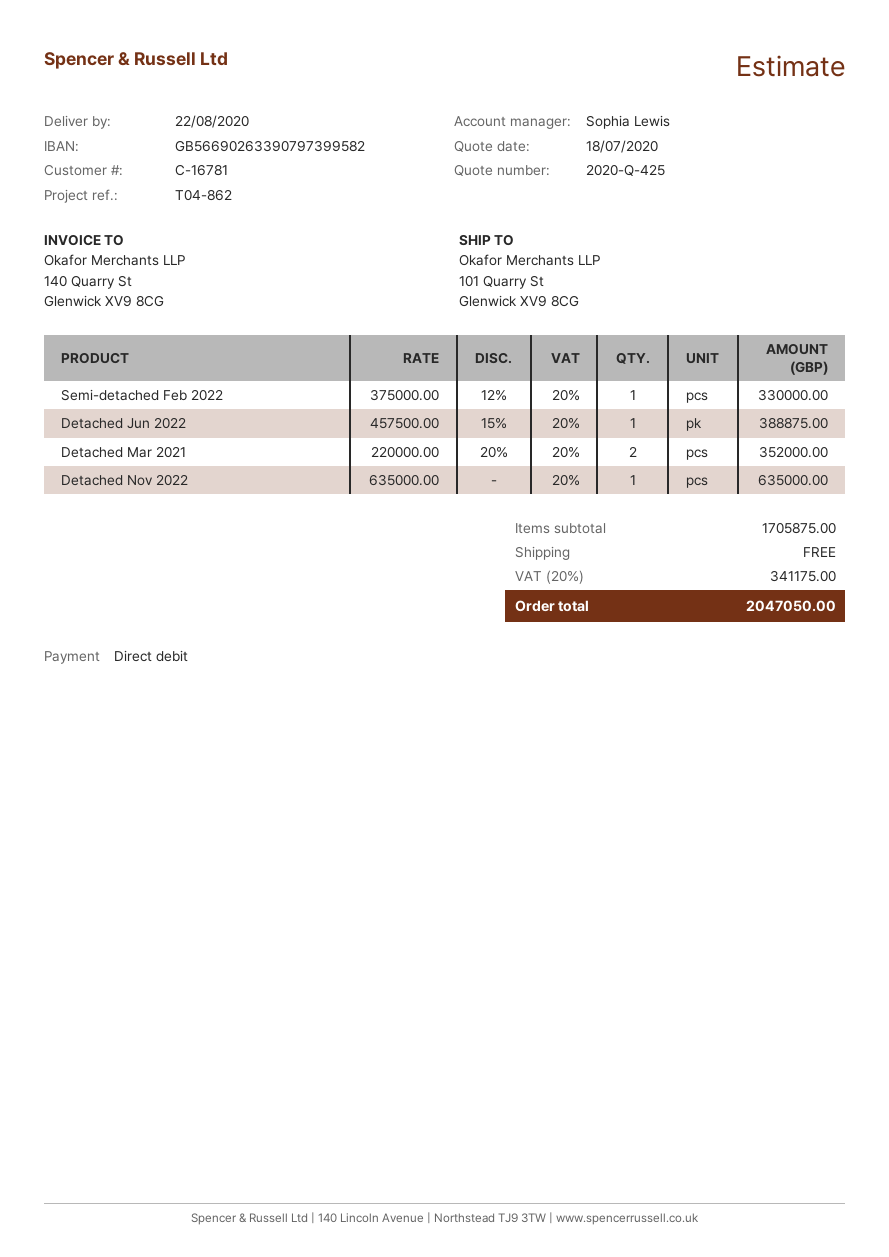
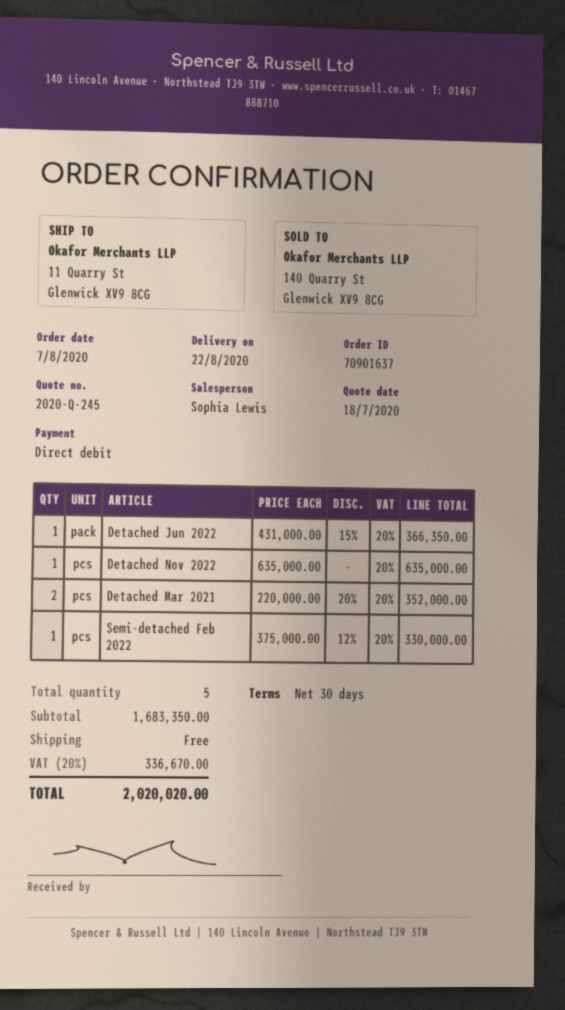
quote number: 2020-Q-425 -> 2020-Q-245
ship to: 101 Quarry St, Glenwick XV9 8CG -> 11 Quarry St, Glenwick XV9 8CG
Detached Jun 2022: 1 x 457500.00 - 15% = 388875.00 -> 1 x 431000.00 - 15% = 366350.00
subtotal: 1705875.00 -> 1683350.00
tax: 20% = 341175.00 -> 20% = 336670.00
total: 2047050.00 -> 2020020.00

